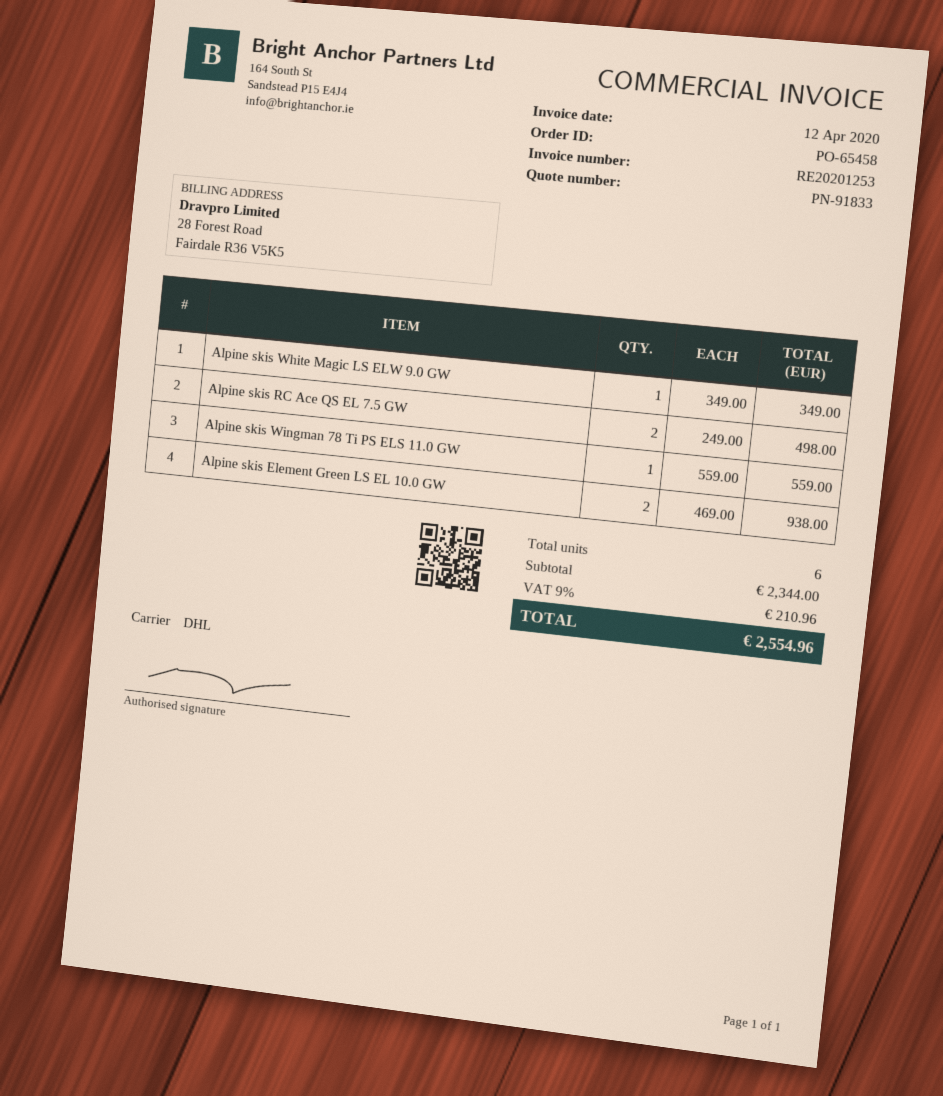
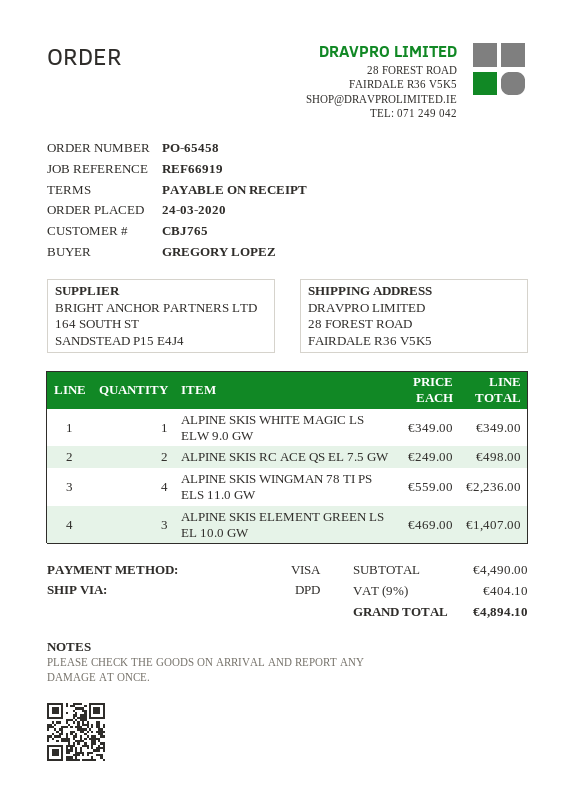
shipping method: DHL -> DPD
Alpine skis Wingman 78 Ti PS ELS 11.0 GW: 1 x 559.00 = 559.00 -> 4 x 559.00 = 2236.00
Alpine skis Element Green LS EL 10.0 GW: 2 x 469.00 = 938.00 -> 3 x 469.00 = 1407.00
subtotal: 2344.00 -> 4490.00
tax: 9% = 210.96 -> 9% = 404.10
total: 2554.96 -> 4894.10

